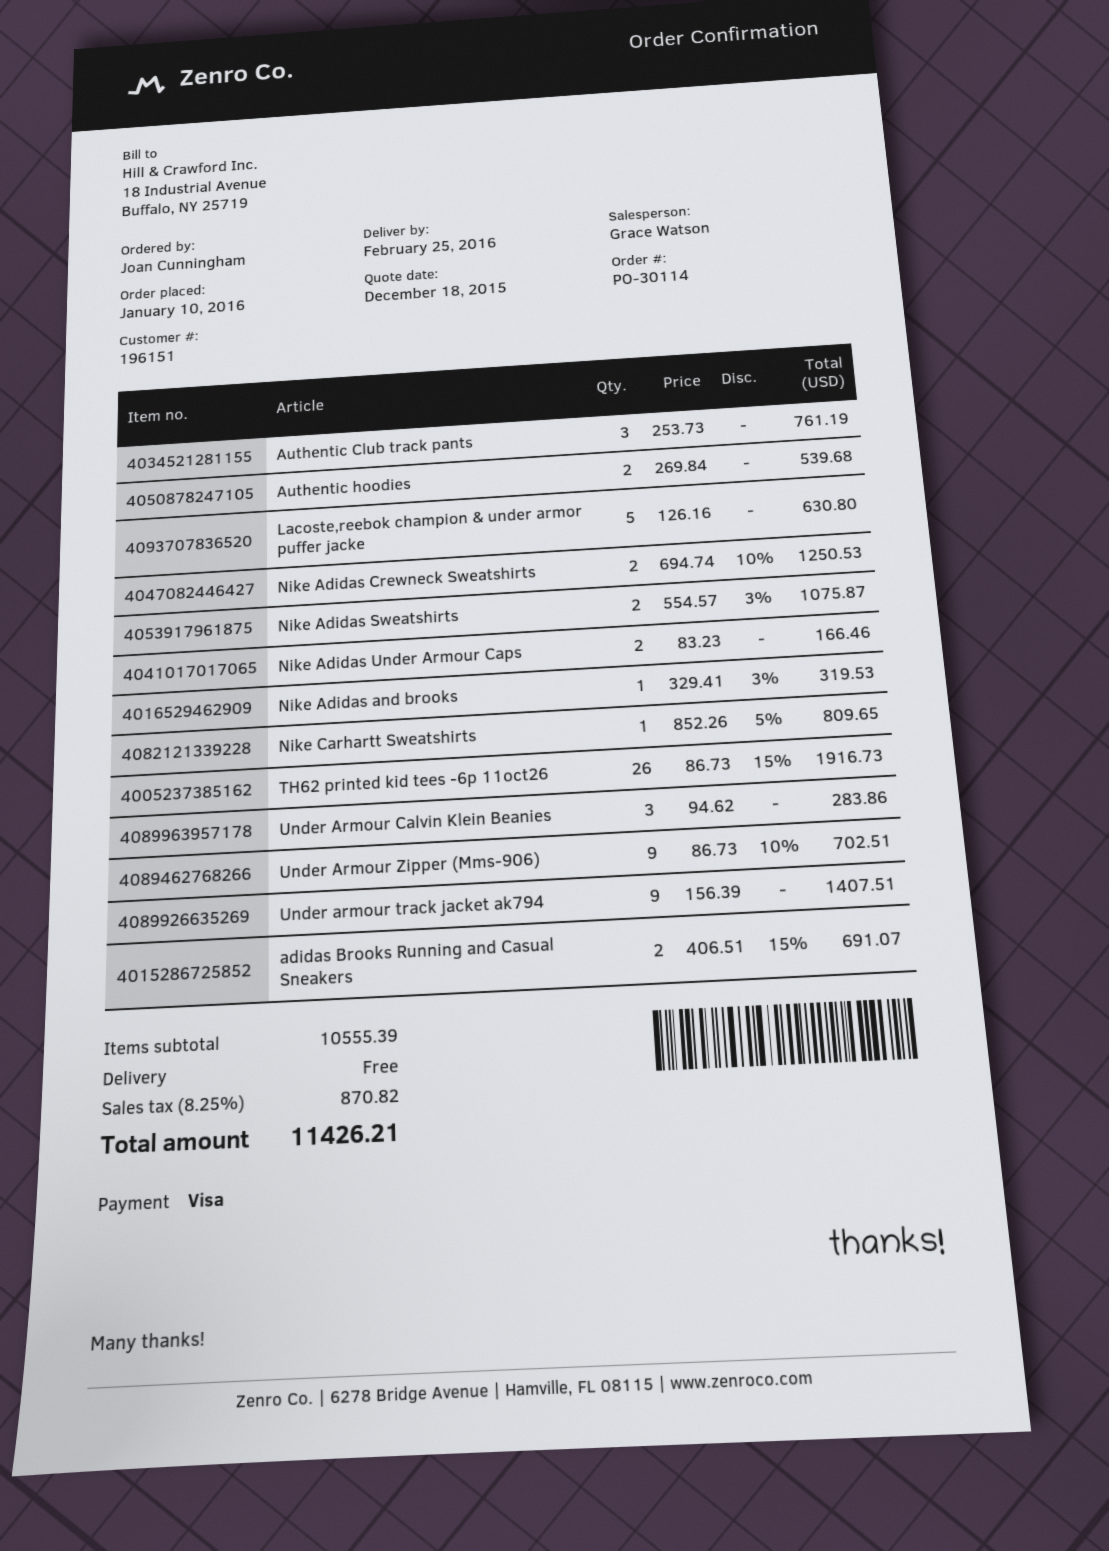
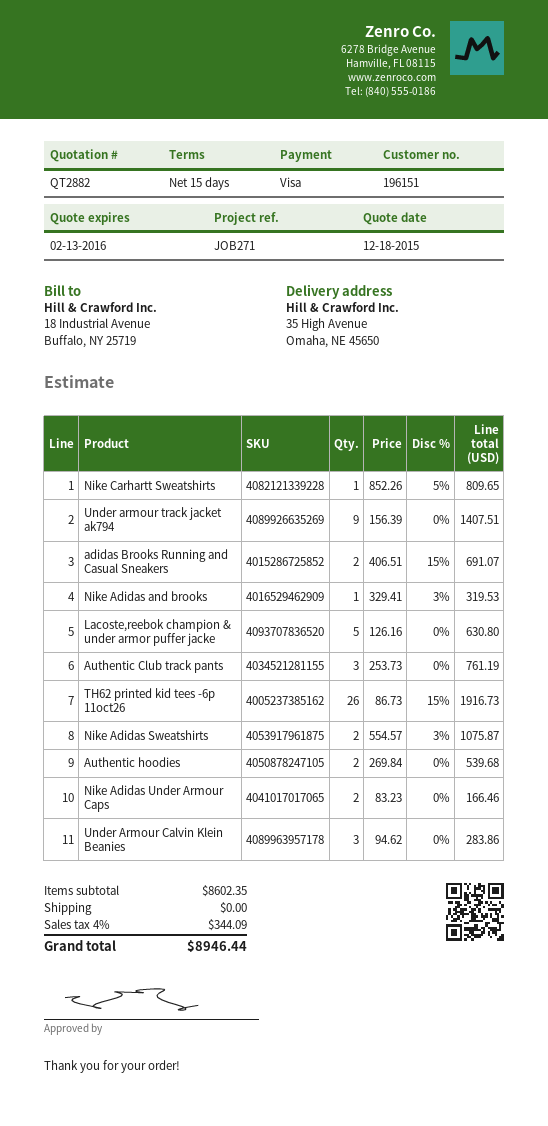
Nike Adidas Crewneck Sweatshirts: 2 x 694.74 - 10% = 1250.53 -> none
Under Armour Zipper (Mms-906): 9 x 86.73 - 10% = 702.51 -> none
subtotal: 10555.39 -> 8602.35
tax: 8.25% = 870.82 -> 4% = 344.09
total: 11426.21 -> 8946.44

